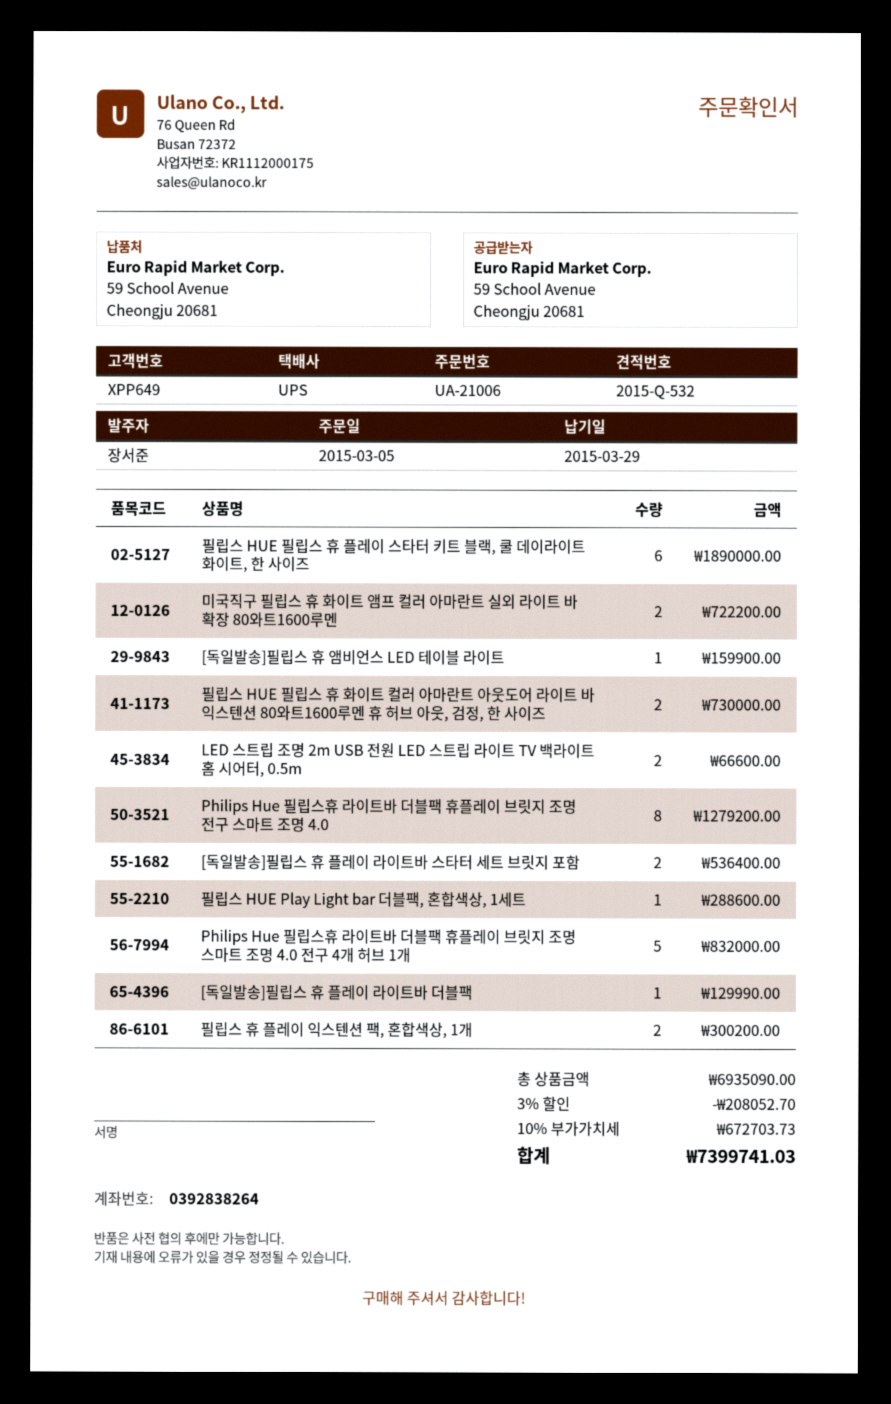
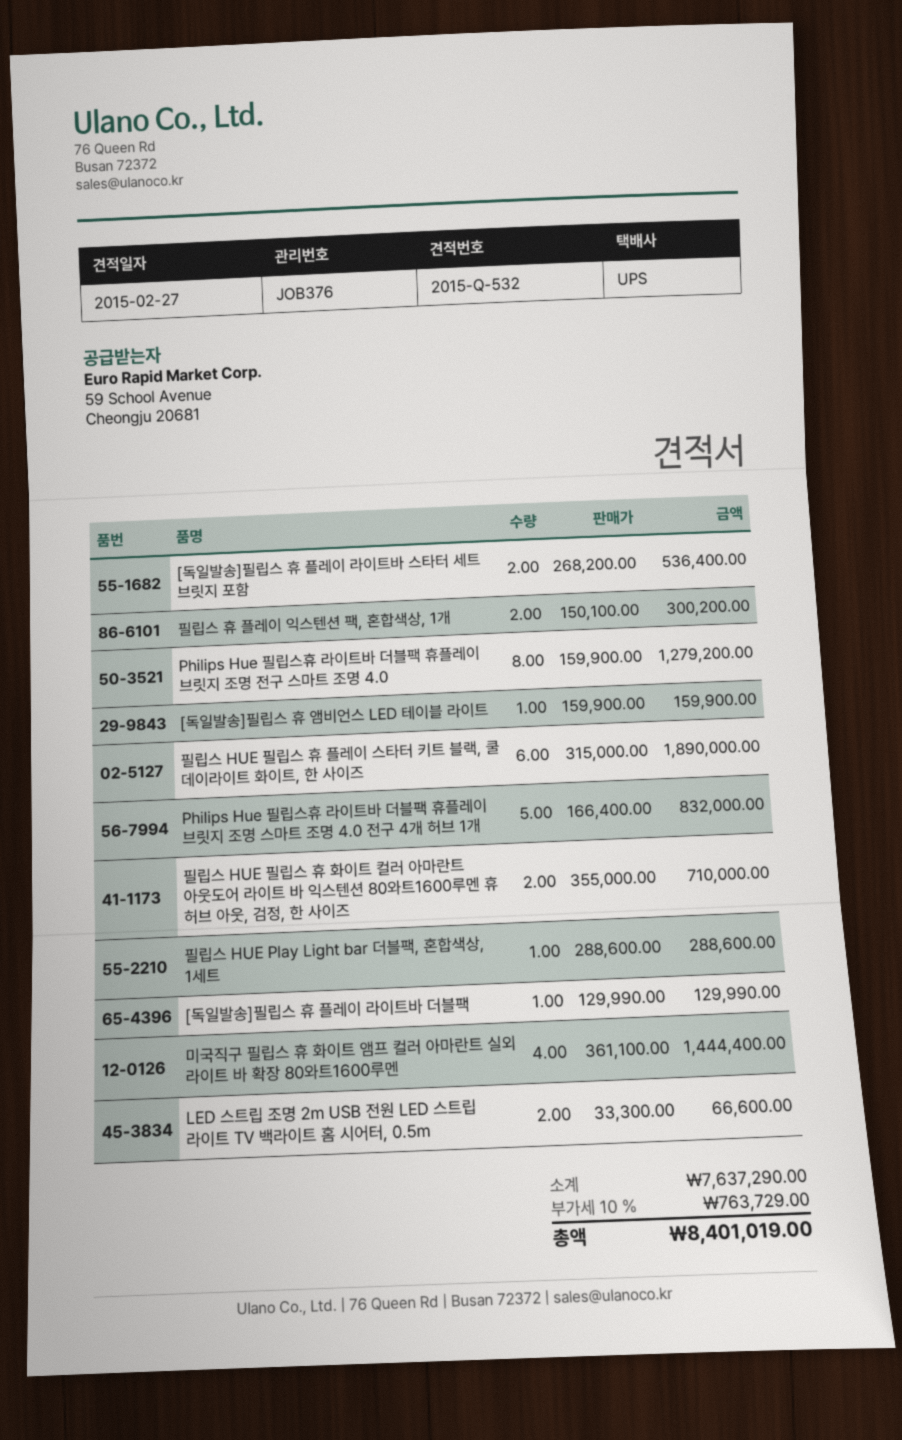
미국직구 필립스 휴 화이트 앰프 컬러 아마란트 실외 라이트 바 확장 80와트1600루멘: 2 for 722200.00 -> 4 for 1444400.00
필립스 HUE 필립스 휴 화이트 컬러 아마란트 아웃도어 라이트 바 익스텐션 80와트1600루멘 휴 허브 아웃, 검정, 한 사이즈: 2 for 730000.00 -> 2 for 710000.00
subtotal: 6935090.00 -> 7637290.00
discount: 3% = 208052.70 -> none
tax: 10% = 672703.73 -> 10% = 763729.00
total: 7399741.03 -> 8401019.00

